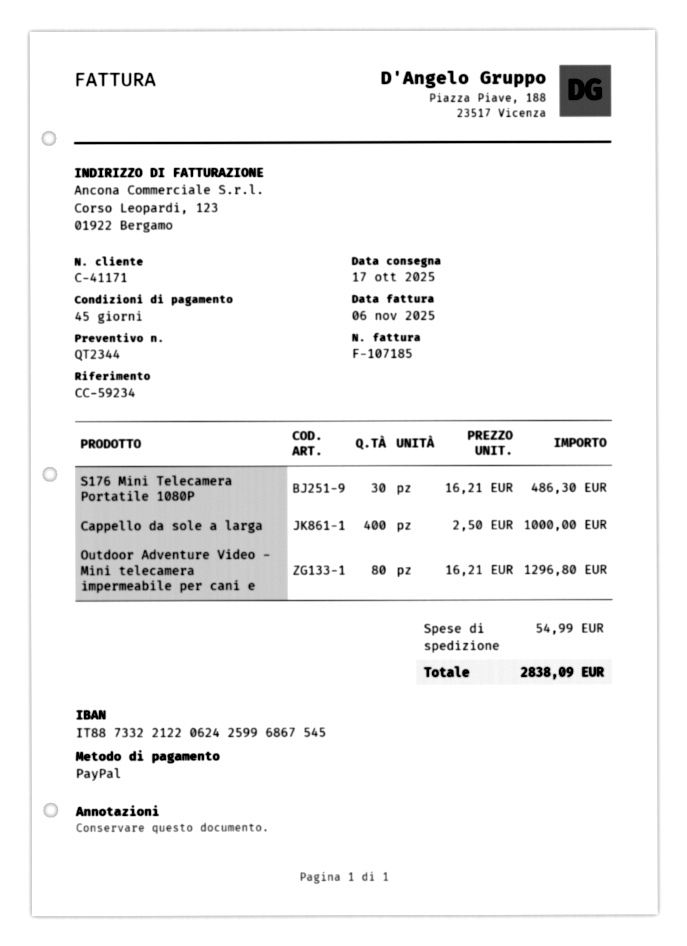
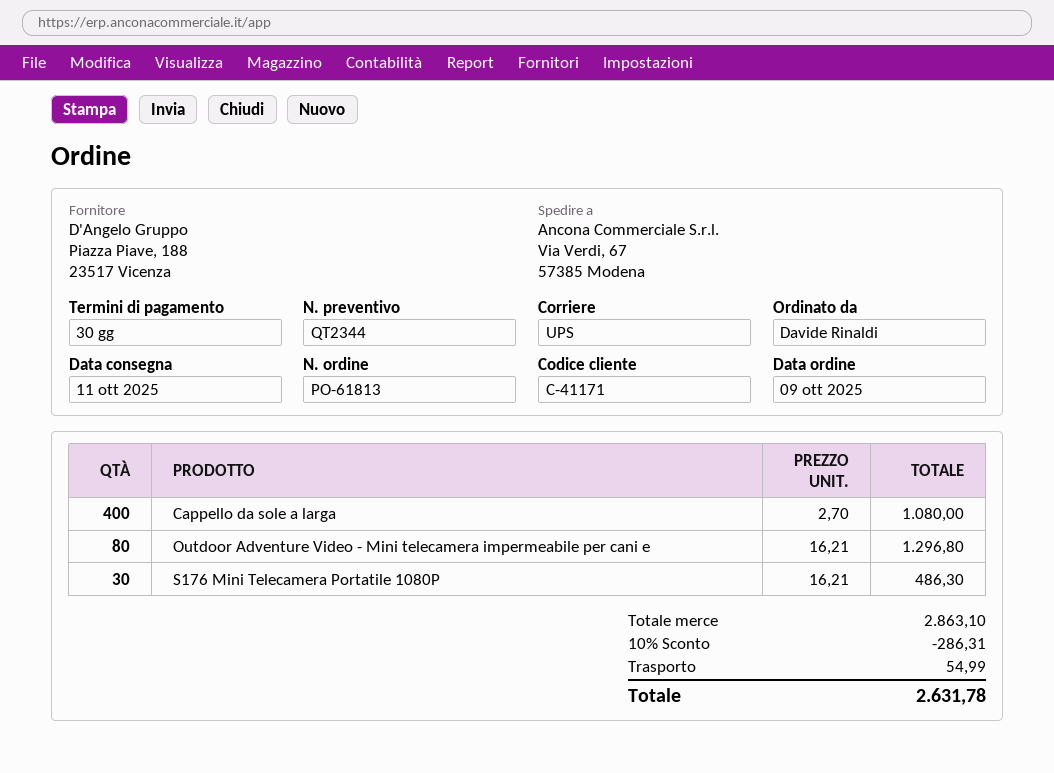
delivery date: 2025-10-17 -> 2025-10-11
payment terms: 45 days -> 30 days
Cappello da sole a larga: 400 x 2.50 = 1000.00 -> 400 x 2.70 = 1080.00
discount: none -> 10% = 286.31
total: 2838.09 -> 2631.78

